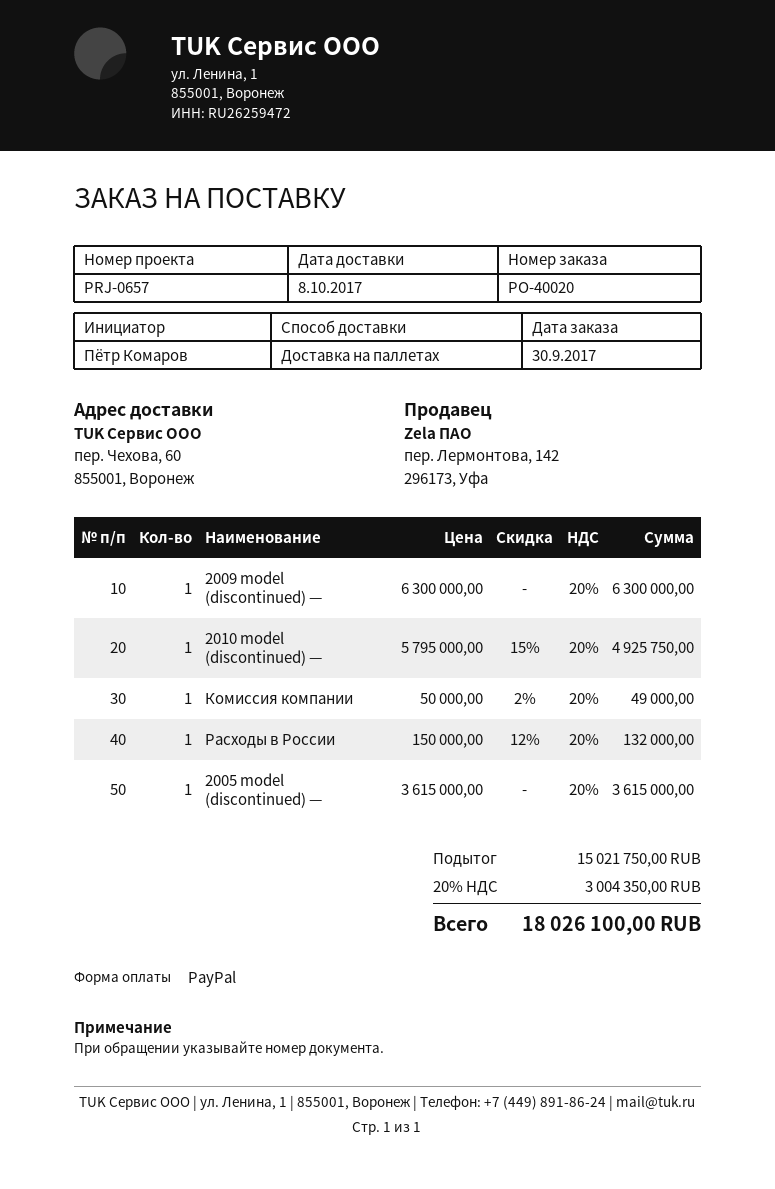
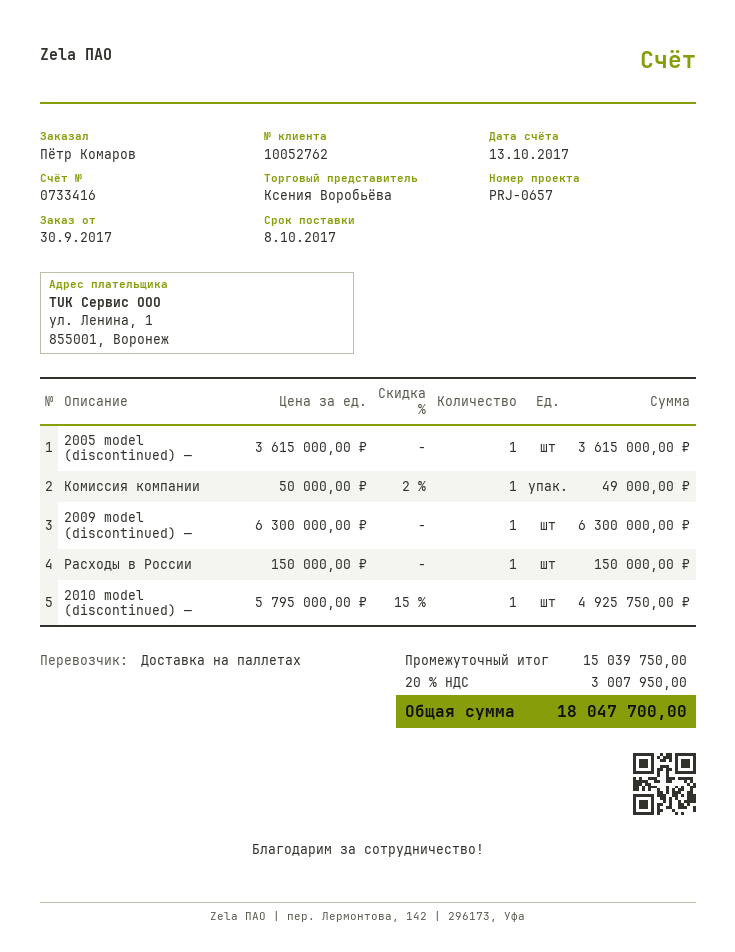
Расходы в России: 1 x 150000.00 - 12% = 132000.00 -> 1 x 150000.00 = 150000.00
subtotal: 15021750.00 -> 15039750.00
tax: 20% = 3004350.00 -> 20% = 3007950.00
total: 18026100.00 -> 18047700.00

